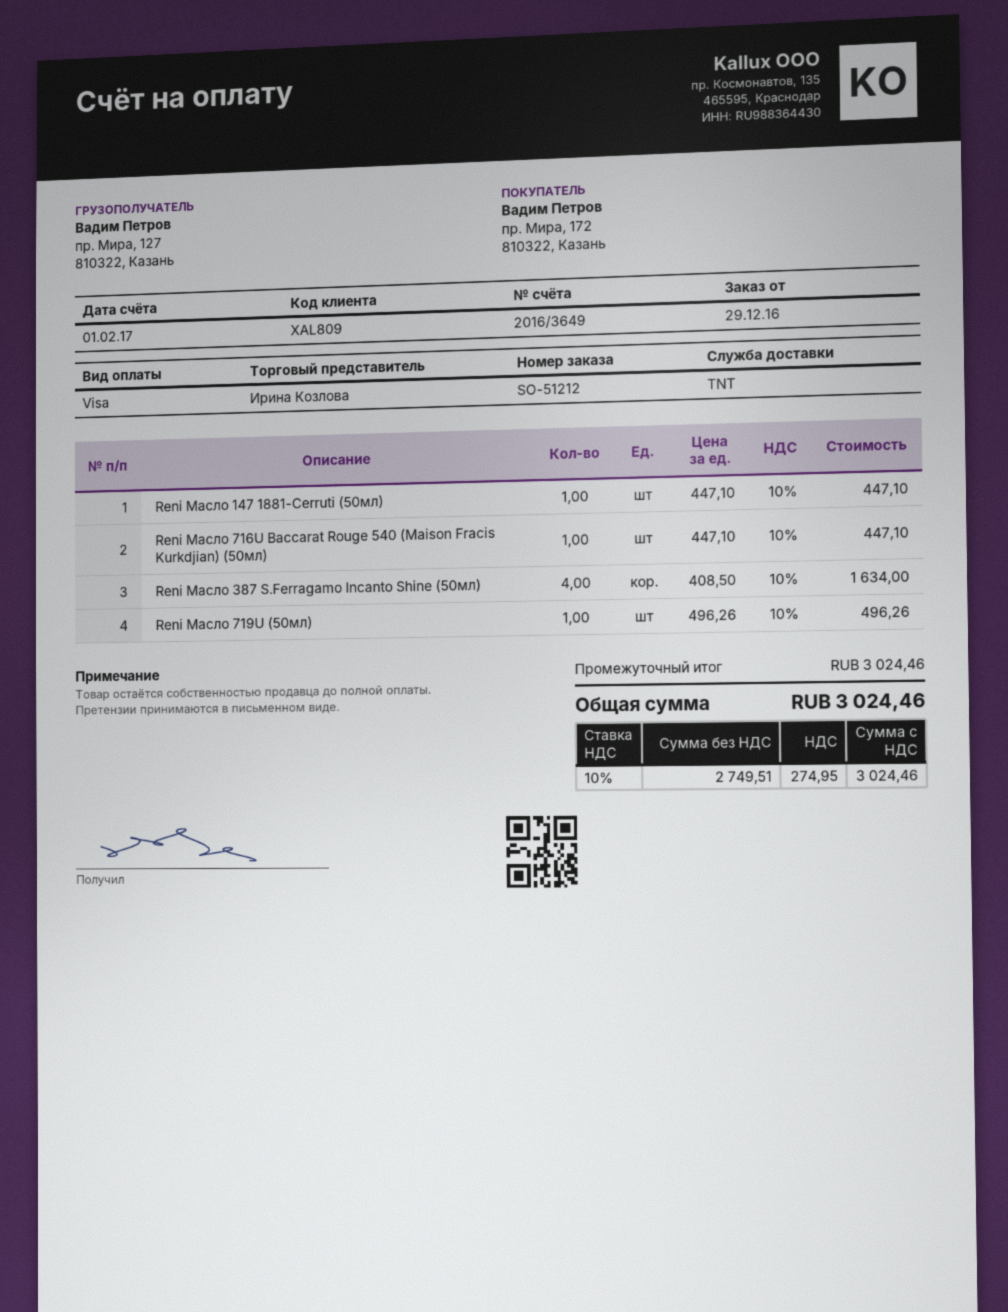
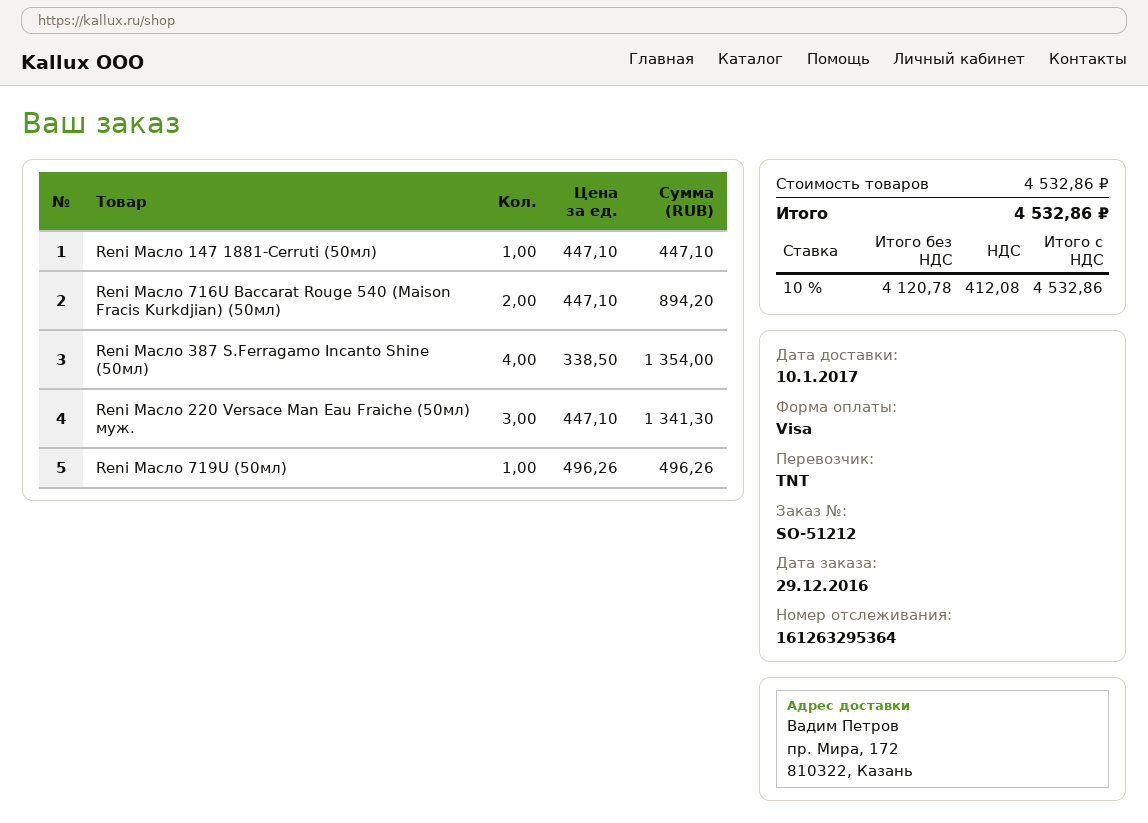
ship to: пр. Мира, 127, 810322, Казань -> пр. Мира, 172, 810322, Казань
Reni Масло 716U Baccarat Rouge 540 (Maison Fracis Kurkdjian) (50мл): 1 x 447.10 = 447.10 -> 2 x 447.10 = 894.20
Reni Масло 387 S.Ferragamo Incanto Shine (50мл): 4 x 408.50 = 1634.00 -> 4 x 338.50 = 1354.00
Reni Масло 220 Versace Man Eau Fraiche (50мл) муж.: none -> 3 x 447.10 = 1341.30
subtotal: 3024.46 -> 4532.86
net: 2749.51 -> 4120.78
tax: 10% = 274.95 -> 10% = 412.08
total: 3024.46 -> 4532.86

